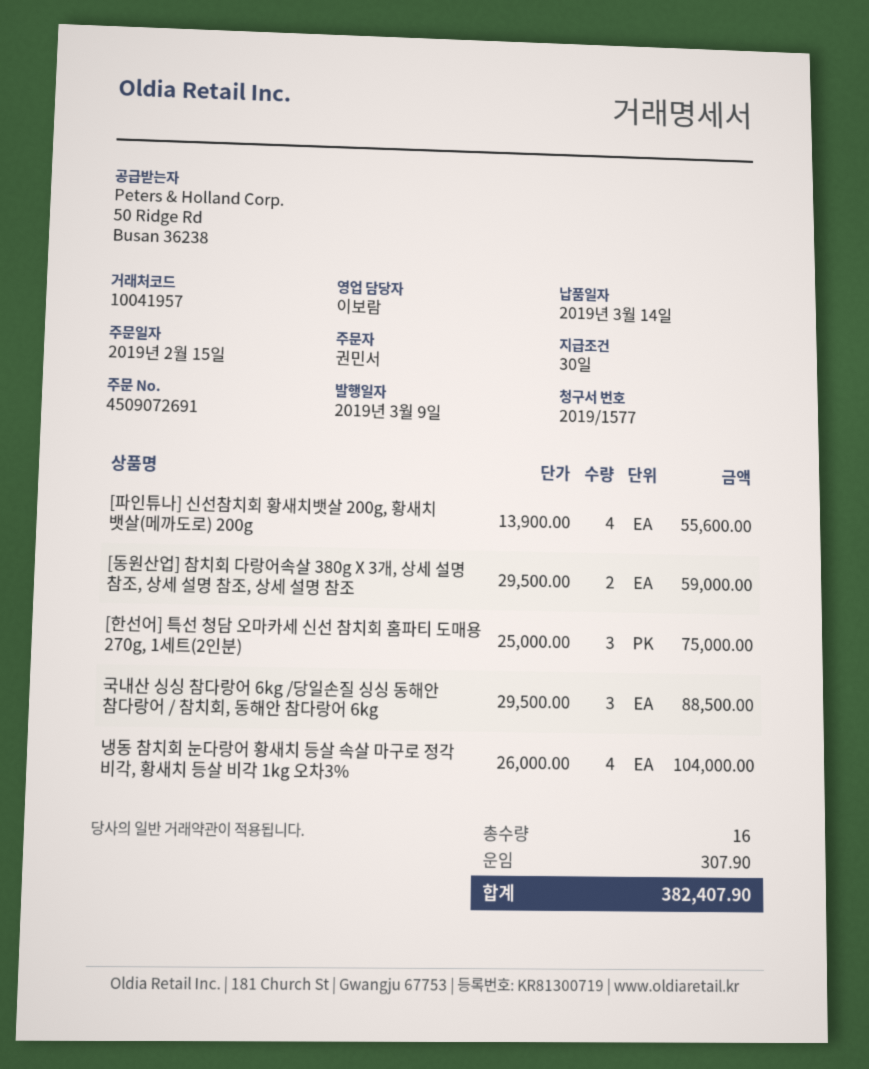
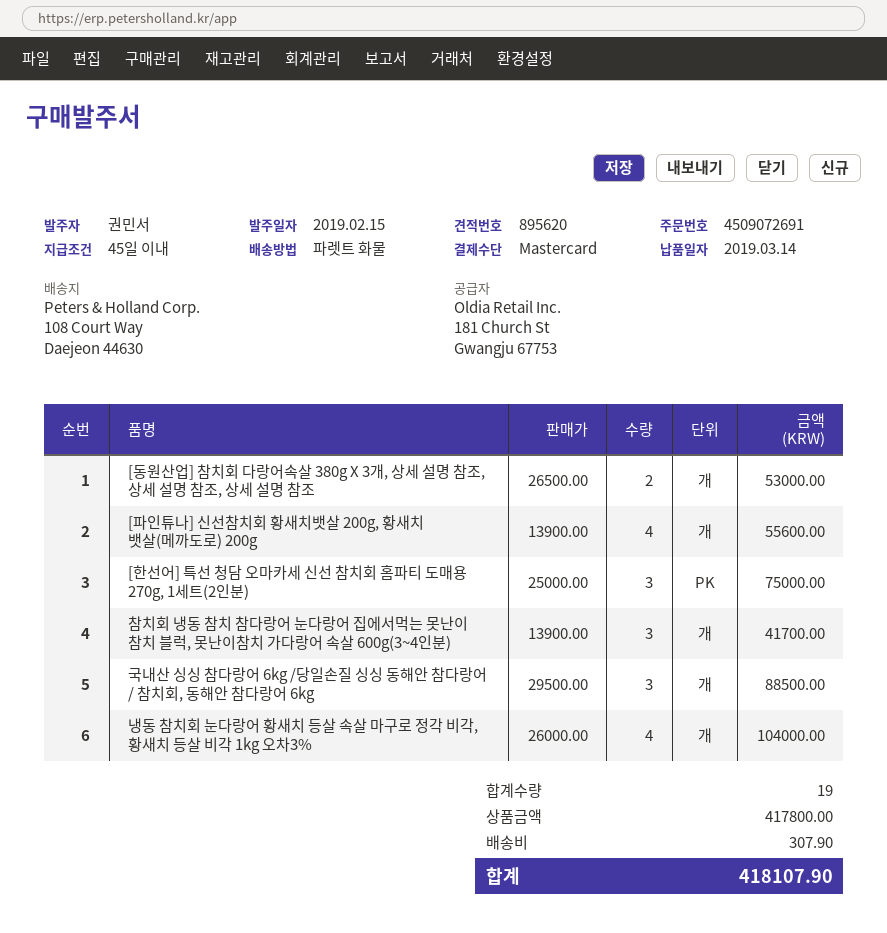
payment terms: 30 days -> 45 days
[동원산업] 참치회 다랑어속살 380g X 3개, 상세 설명 참조, 상세 설명 참조, 상세 설명 참조: 2 x 29500.00 = 59000.00 -> 2 x 26500.00 = 53000.00
참치회 냉동 참치 참다랑어 눈다랑어 집에서먹는 못난이 참치 블럭, 못난이참치 가다랑어 속살 600g(3~4인분): none -> 3 x 13900.00 = 41700.00
total quantity: 16 -> 19
total: 382407.90 -> 418107.90

